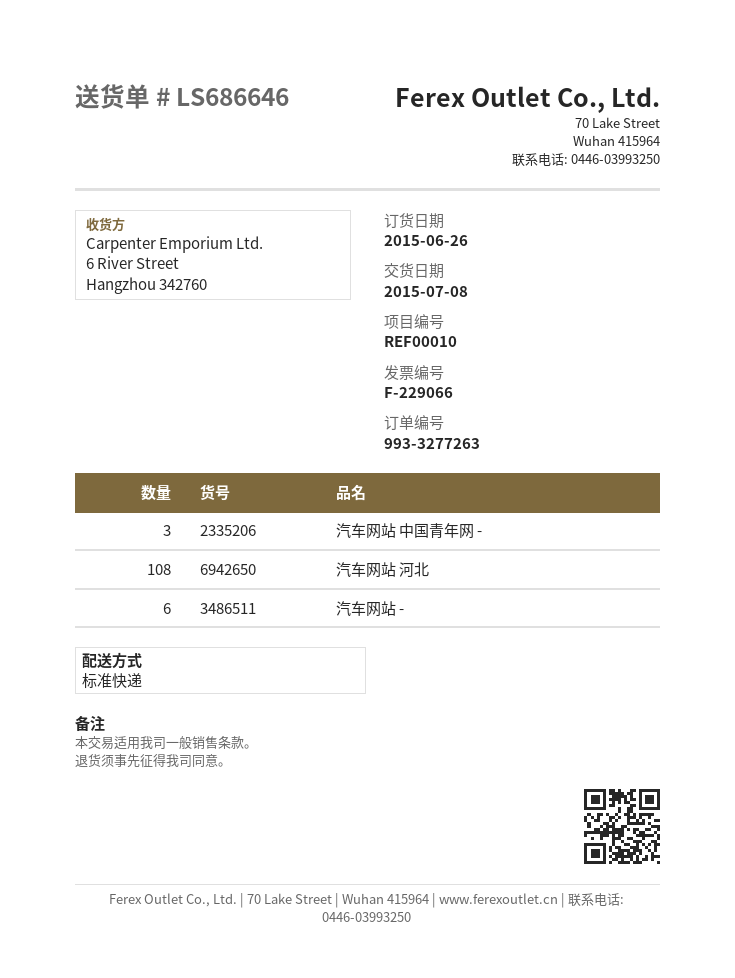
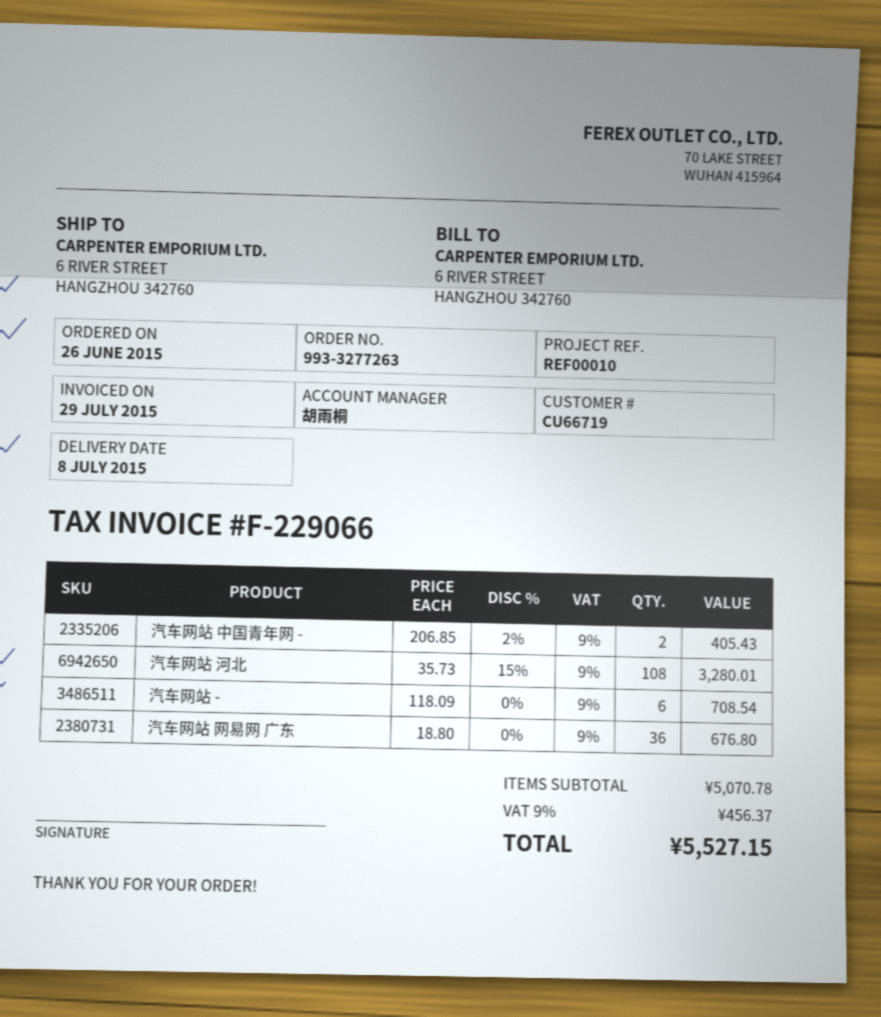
汽车网站 中国青年网 -: 3 -> 2
汽车网站 网易网 广东: none -> 36

